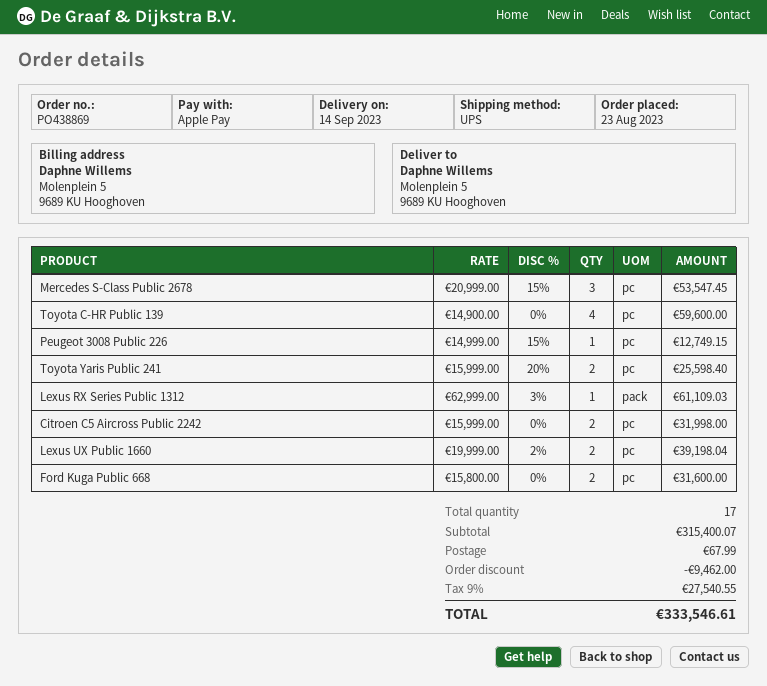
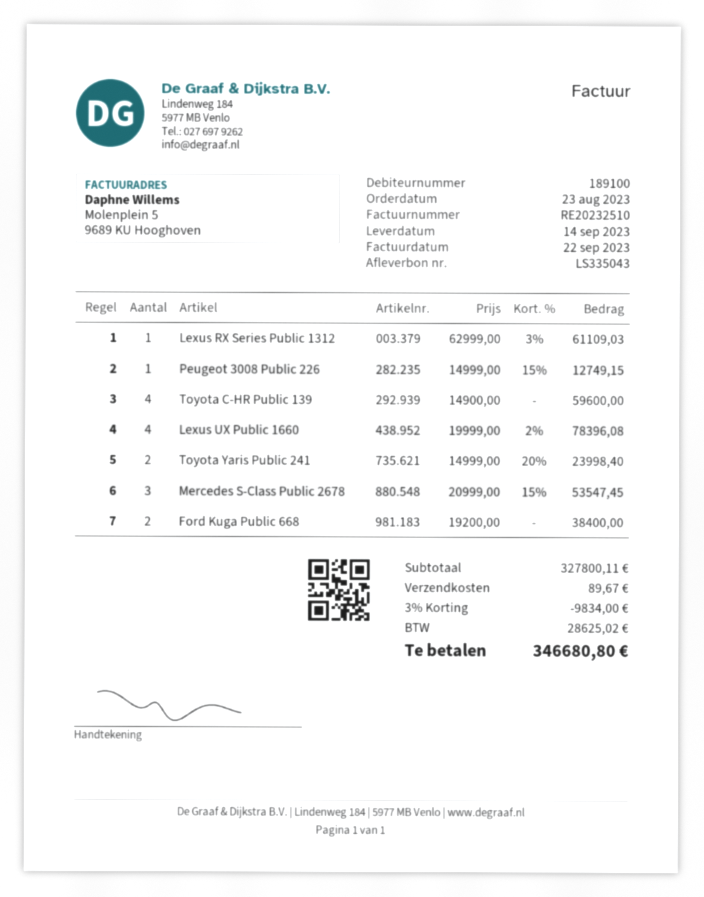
Toyota Yaris Public 241: 2 x 15999.00 - 20% = 25598.40 -> 2 x 14999.00 - 20% = 23998.40
Citroen C5 Aircross Public 2242: 2 x 15999.00 = 31998.00 -> none
Lexus UX Public 1660: 2 x 19999.00 - 2% = 39198.04 -> 4 x 19999.00 - 2% = 78396.08
Ford Kuga Public 668: 2 x 15800.00 = 31600.00 -> 2 x 19200.00 = 38400.00
subtotal: 315400.07 -> 327800.11
discount: 9462.00 -> 9834.00
shipping: 67.99 -> 89.67
tax: 27540.55 -> 28625.02
total: 333546.61 -> 346680.80

